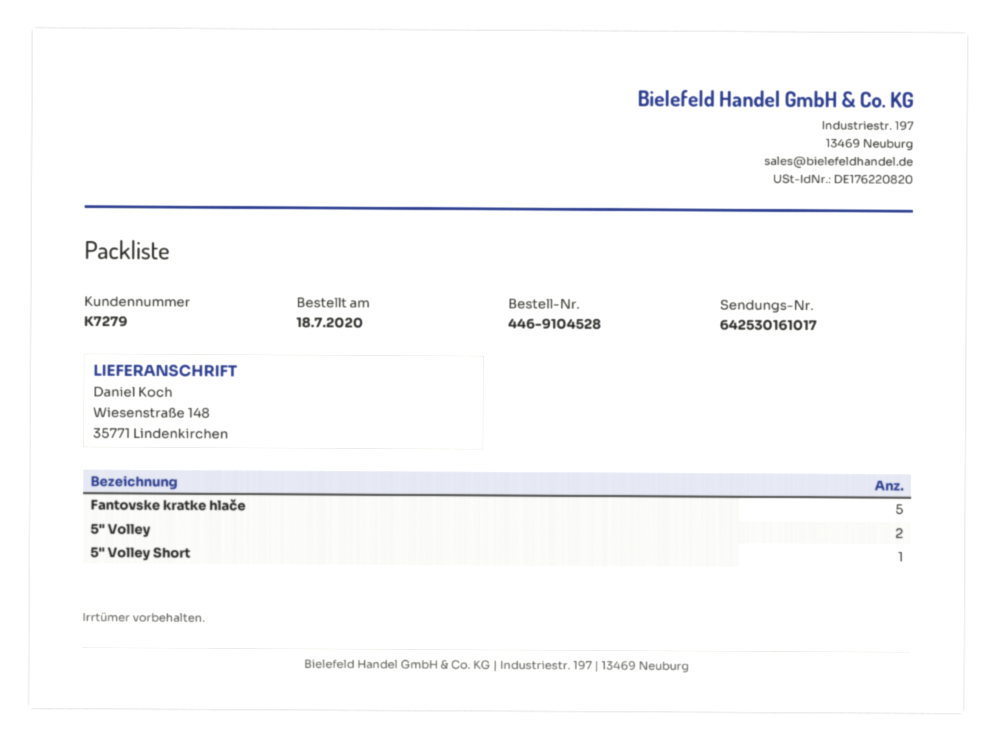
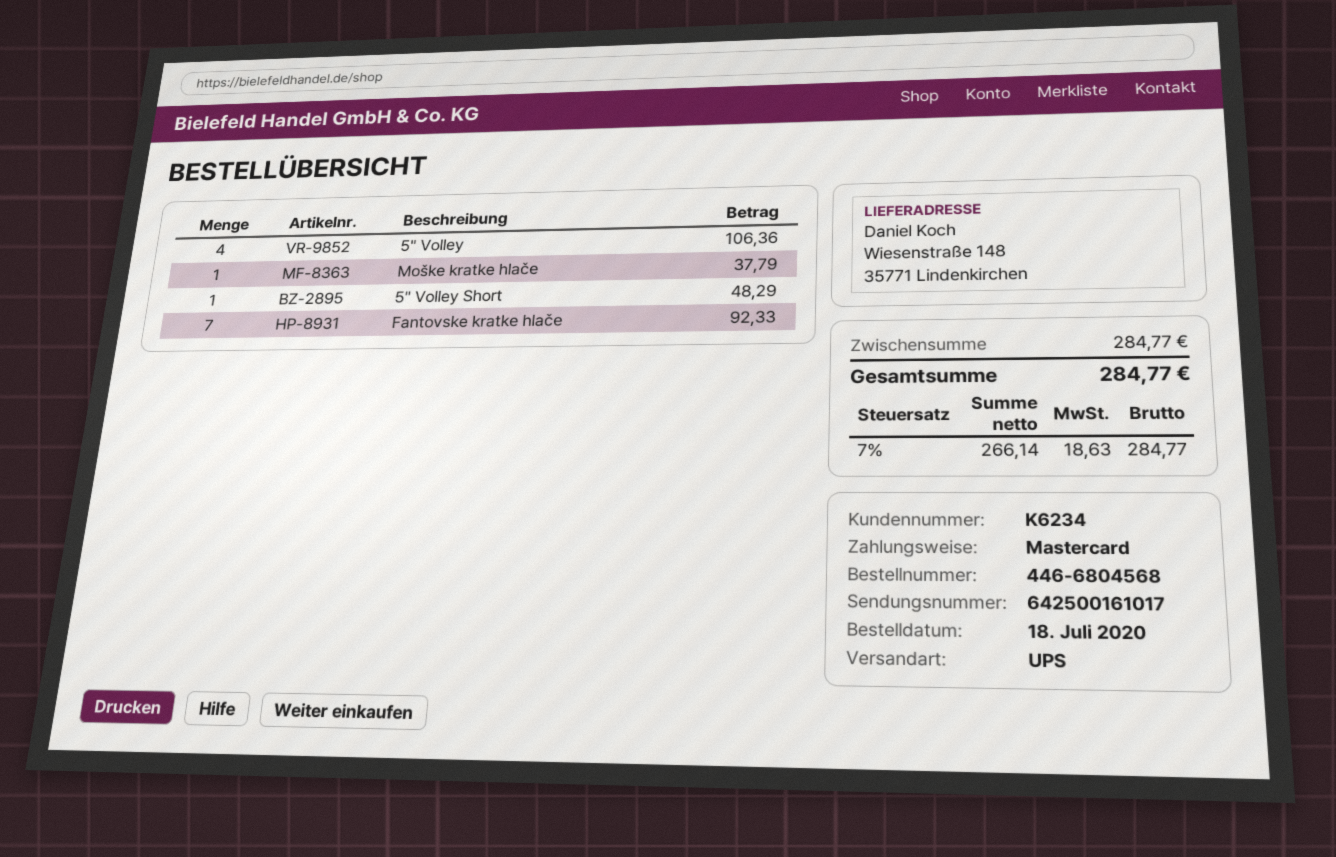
order number: 446-9104528 -> 446-6804568
customer number: K7279 -> K6234
tracking number: 642530161017 -> 642500161017
Fantovske kratke hlače: 5 -> 7
5" Volley: 2 -> 4
Moške kratke hlače: none -> 1

